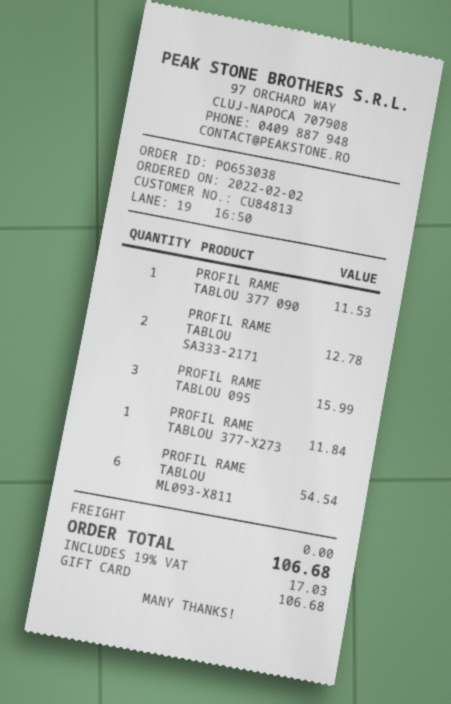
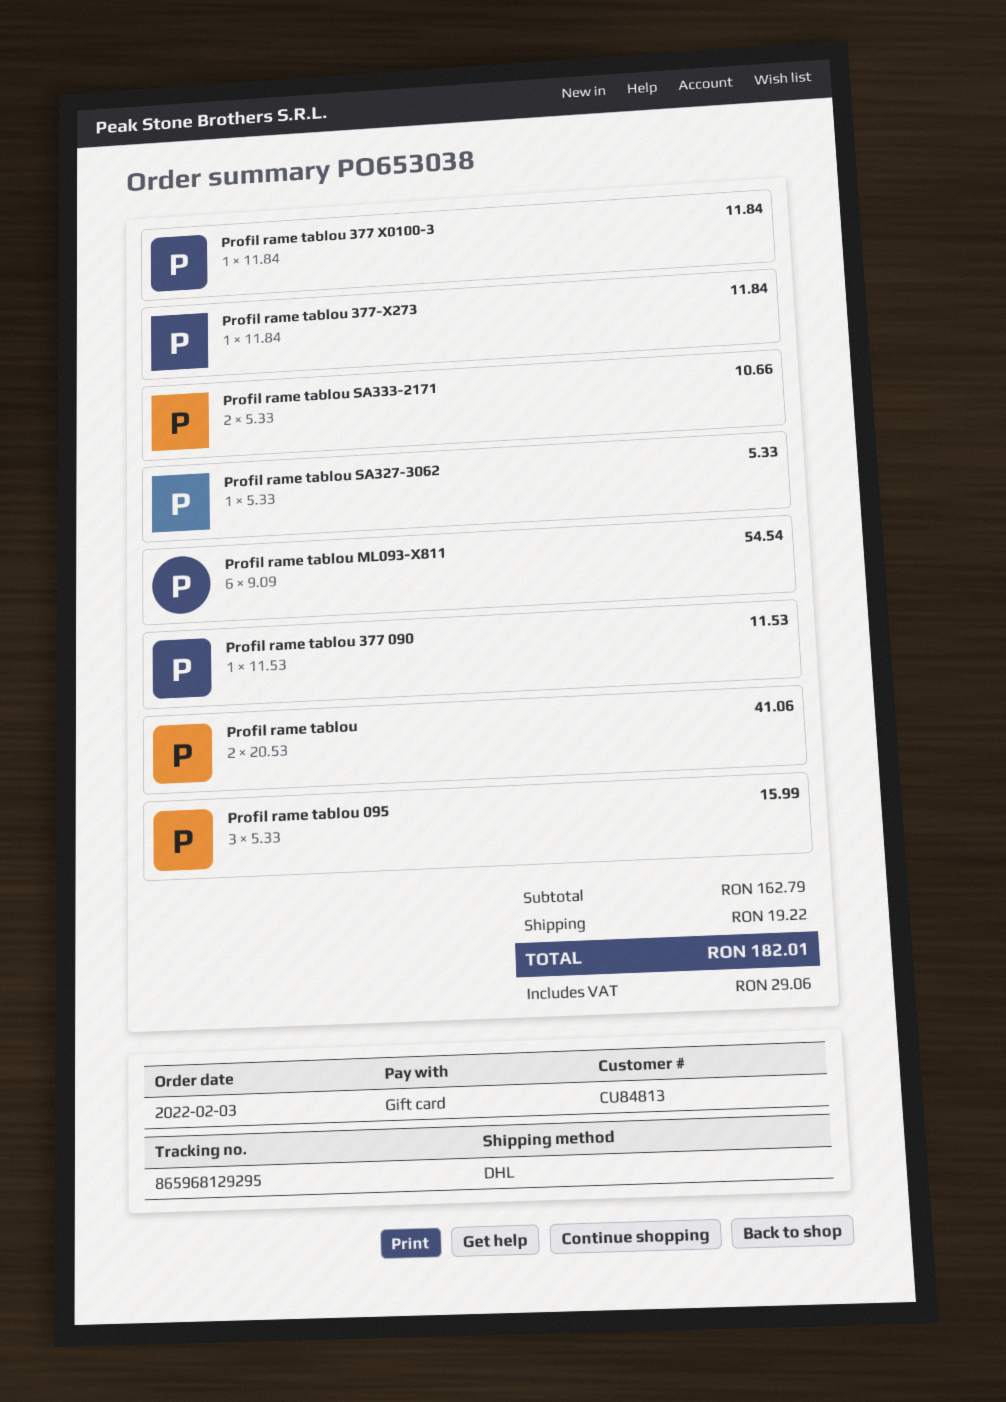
order date: 2022-02-02 -> 2022-02-03
PROFIL RAME TABLOU SA333-2171: 2 for 12.78 -> 2 for 10.66
Profil rame tablou 377 X0100-3: none -> 1 for 11.84
Profil rame tablou SA327-3062: none -> 1 for 5.33
Profil rame tablou: none -> 2 for 41.06
shipping: 0.00 -> 19.22
tax: 17.03 -> 29.06
total: 106.68 -> 182.01

